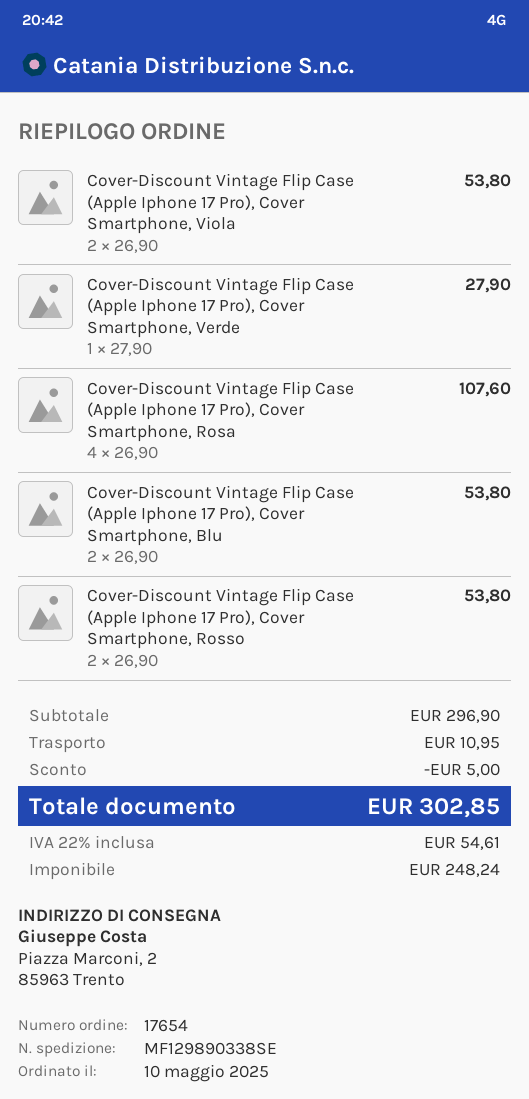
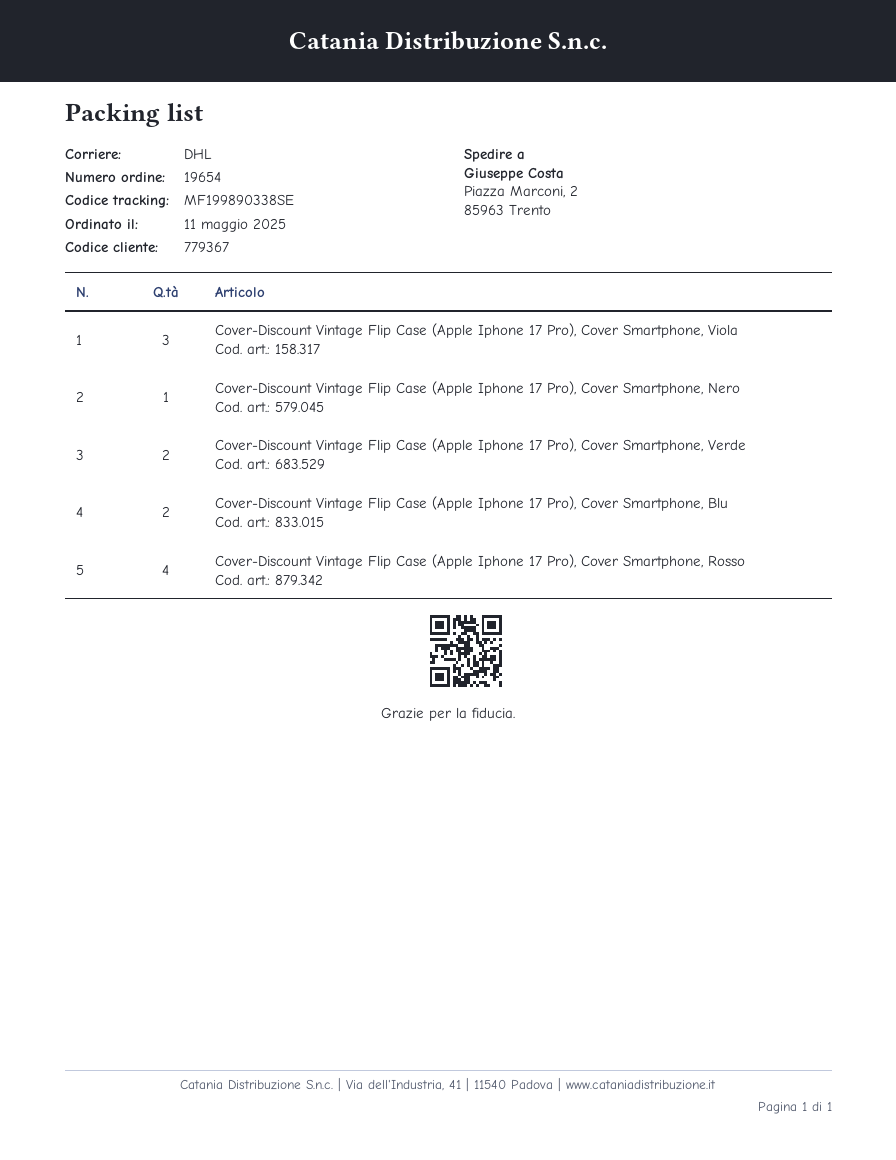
order number: 17654 -> 19654
order date: 2025-05-10 -> 2025-05-11
tracking number: MF129890338SE -> MF199890338SE
Cover-Discount Vintage Flip Case (Apple Iphone 17 Pro), Cover Smartphone, Viola: 2 -> 3
Cover-Discount Vintage Flip Case (Apple Iphone 17 Pro), Cover Smartphone, Verde: 1 -> 2
Cover-Discount Vintage Flip Case (Apple Iphone 17 Pro), Cover Smartphone, Rosa: 4 -> none
Cover-Discount Vintage Flip Case (Apple Iphone 17 Pro), Cover Smartphone, Rosso: 2 -> 4
Cover-Discount Vintage Flip Case (Apple Iphone 17 Pro), Cover Smartphone, Nero: none -> 1

